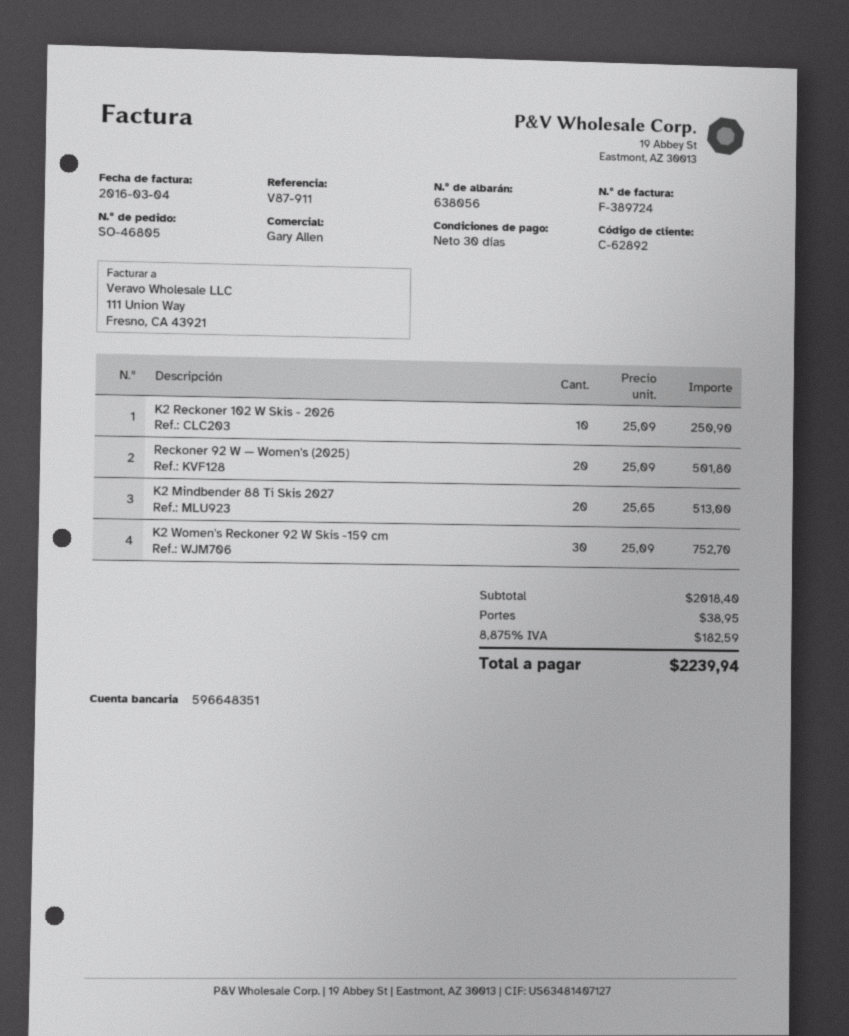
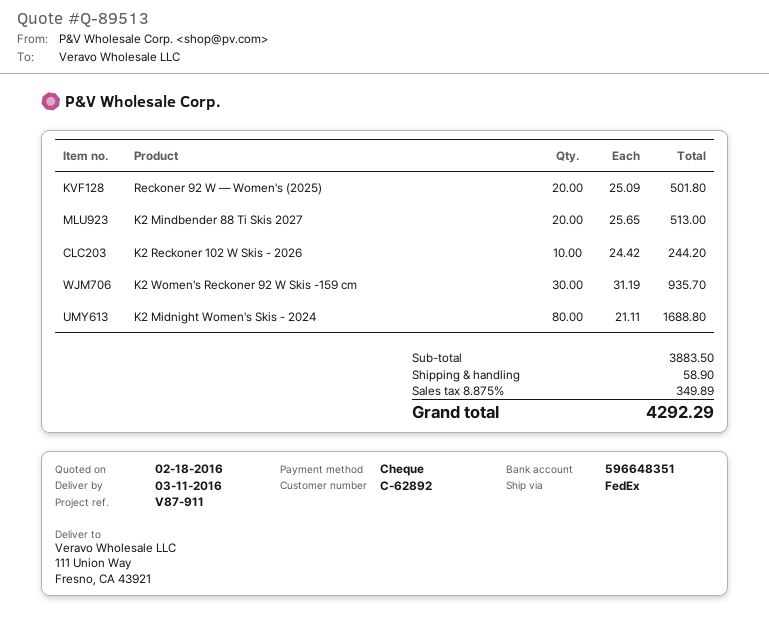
K2 Reckoner 102 W Skis - 2026: 10 x 25.09 = 250.90 -> 10 x 24.42 = 244.20
K2 Women's Reckoner 92 W Skis -159 cm: 30 x 25.09 = 752.70 -> 30 x 31.19 = 935.70
K2 Midnight Women's Skis - 2024: none -> 80 x 21.11 = 1688.80
subtotal: 2018.40 -> 3883.50
shipping: 38.95 -> 58.90
tax: 8.875% = 182.59 -> 8.875% = 349.89
total: 2239.94 -> 4292.29

